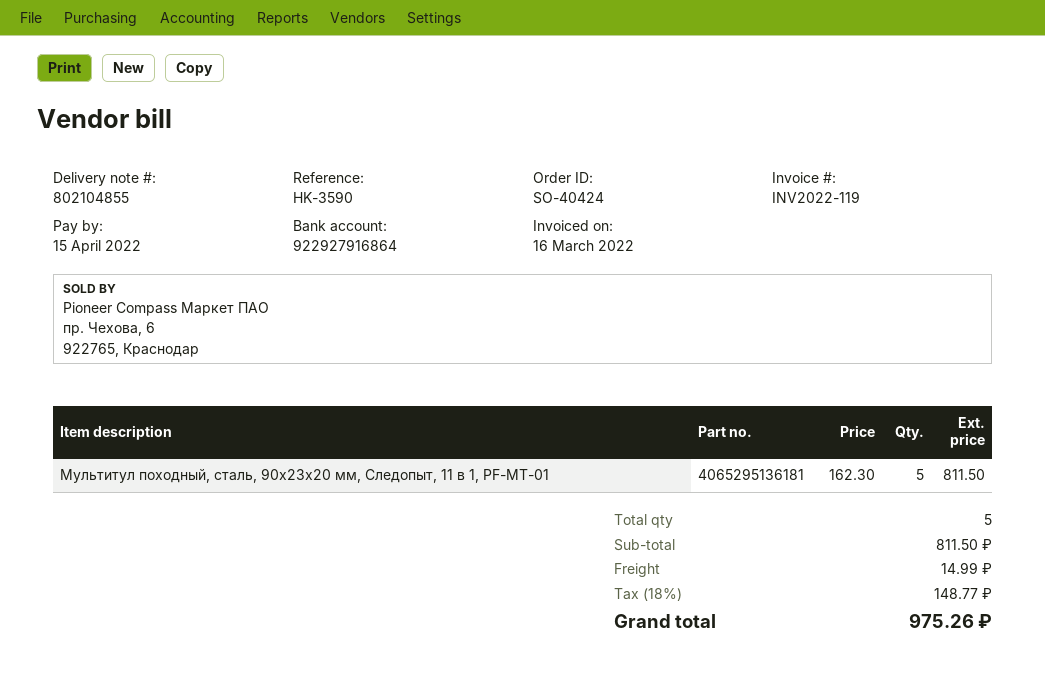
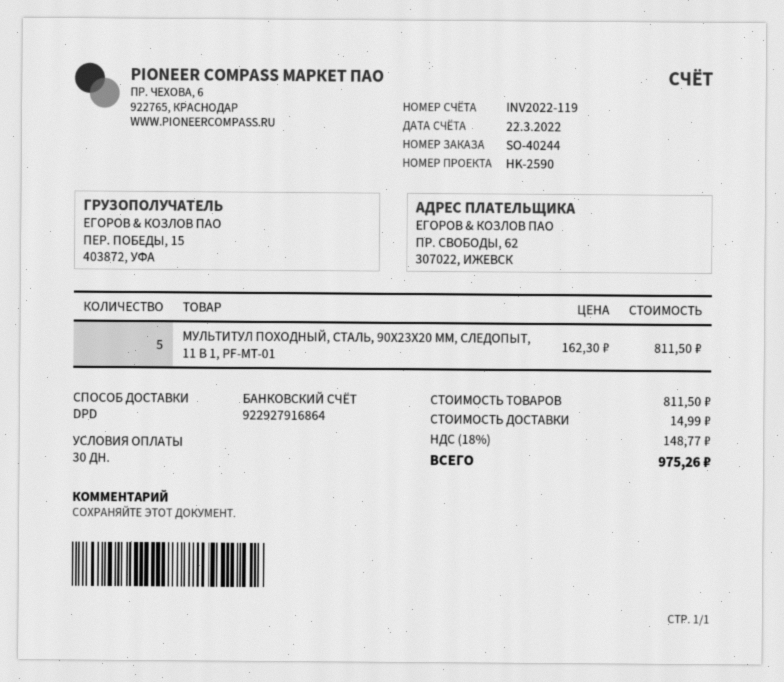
order number: SO-40424 -> SO-40244
invoice date: 2022-03-16 -> 2022-03-22
reference: HK-3590 -> HK-2590

